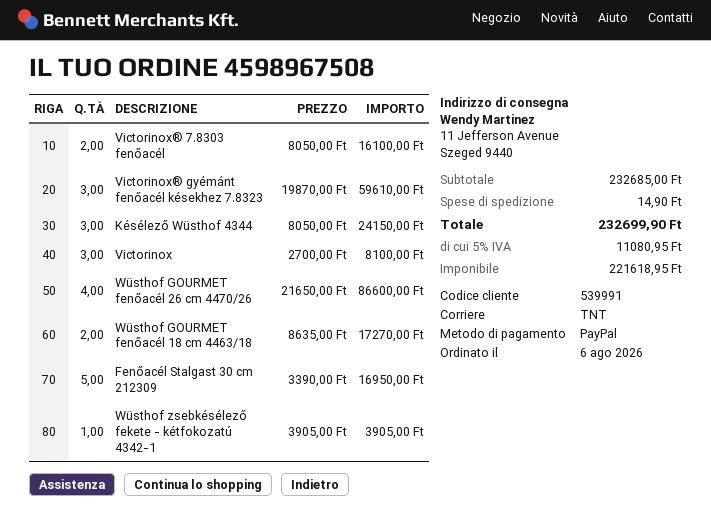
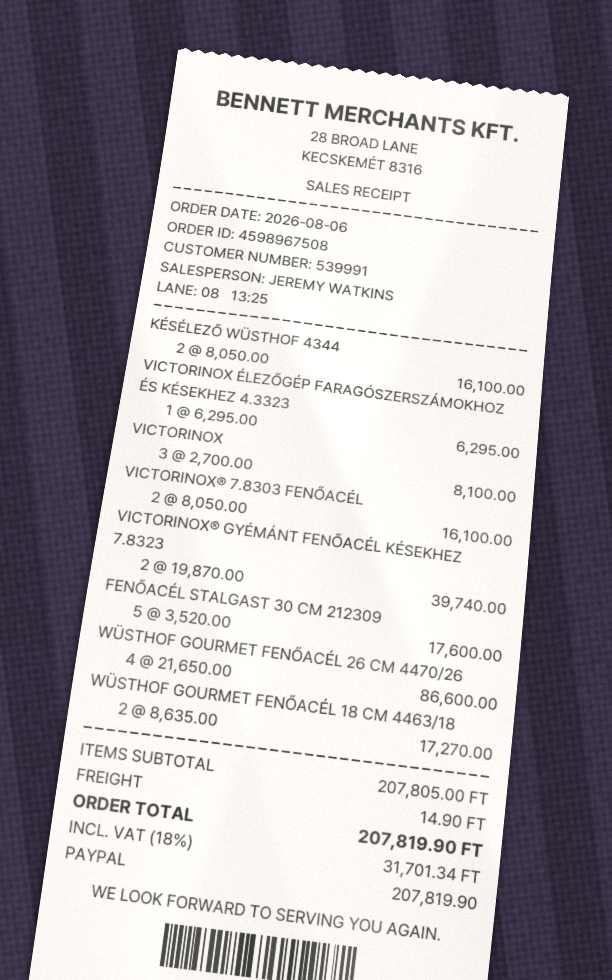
Victorinox® gyémánt fenőacél késekhez 7.8323: 3 x 19870.00 = 59610.00 -> 2 x 19870.00 = 39740.00
Késélező Wüsthof 4344: 3 x 8050.00 = 24150.00 -> 2 x 8050.00 = 16100.00
Fenőacél Stalgast 30 cm 212309: 5 x 3390.00 = 16950.00 -> 5 x 3520.00 = 17600.00
Wüsthof zsebkésélező fekete - kétfokozatú 4342-1: 1 x 3905.00 = 3905.00 -> none
VICTORINOX ÉLEZŐGÉP FARAGÓSZERSZÁMOKHOZ ÉS KÉSEKHEZ 4.3323: none -> 1 x 6295.00 = 6295.00
subtotal: 232685.00 -> 207805.00
tax: 5% = 11080.95 -> 18% = 31701.34
total: 232699.90 -> 207819.90

